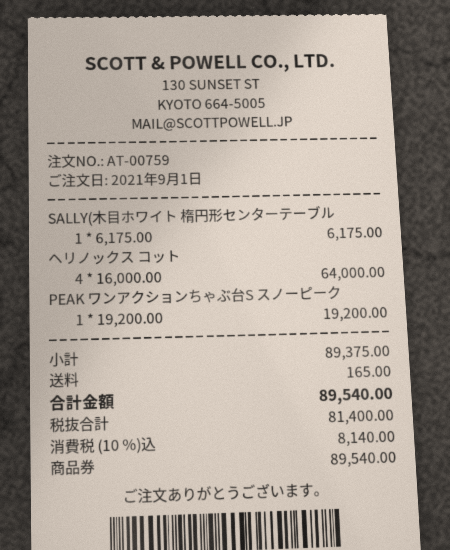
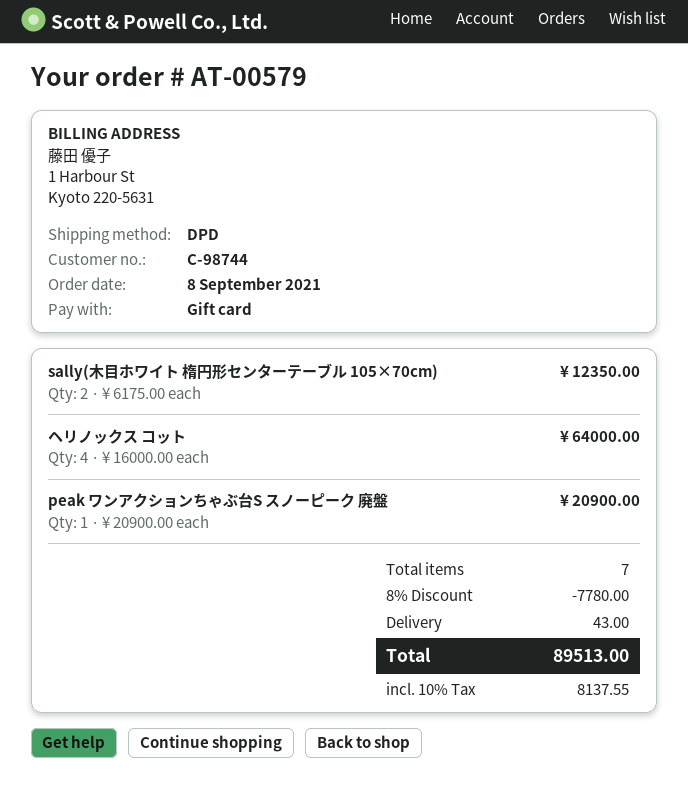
order number: AT-00759 -> AT-00579
order date: 2021-09-01 -> 2021-09-08
SALLY(木目ホワイト 楕円形センターテーブル: 1 x 6175.00 = 6175.00 -> 2 x 6175.00 = 12350.00
PEAK ワンアクションちゃぶ台S スノーピーク: 1 x 19200.00 = 19200.00 -> 1 x 20900.00 = 20900.00
discount: none -> 8% = 7780.00
shipping: 165.00 -> 43.00
tax: 10% = 8140.00 -> 10% = 8137.55
total: 89540.00 -> 89513.00

